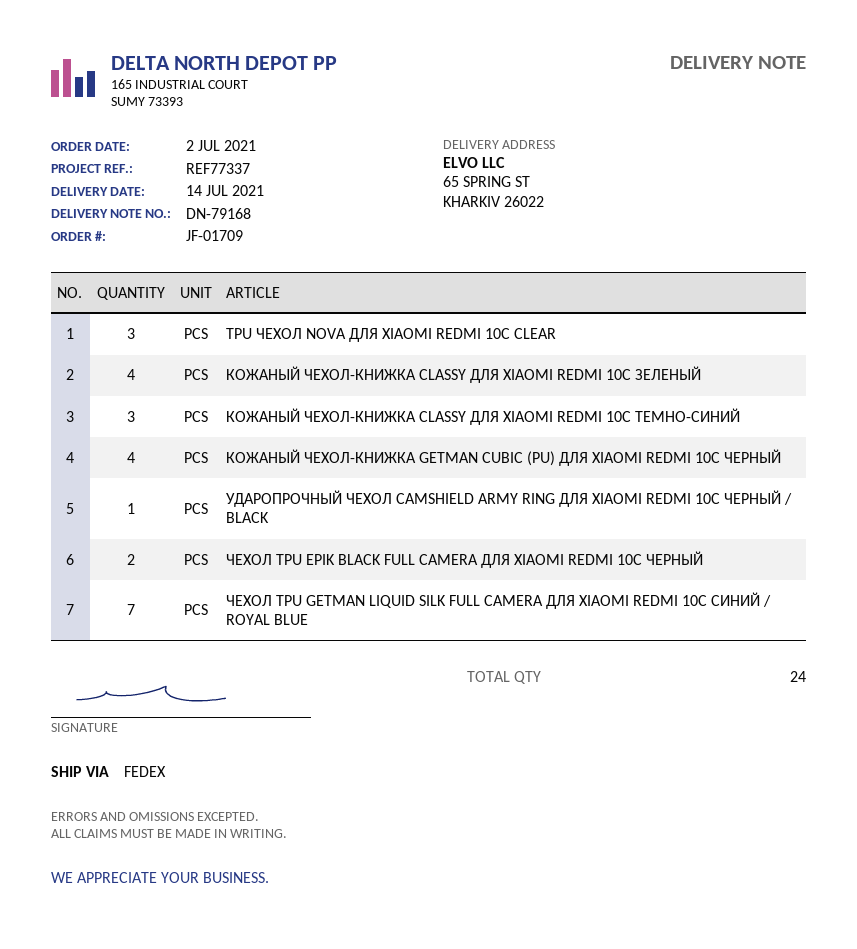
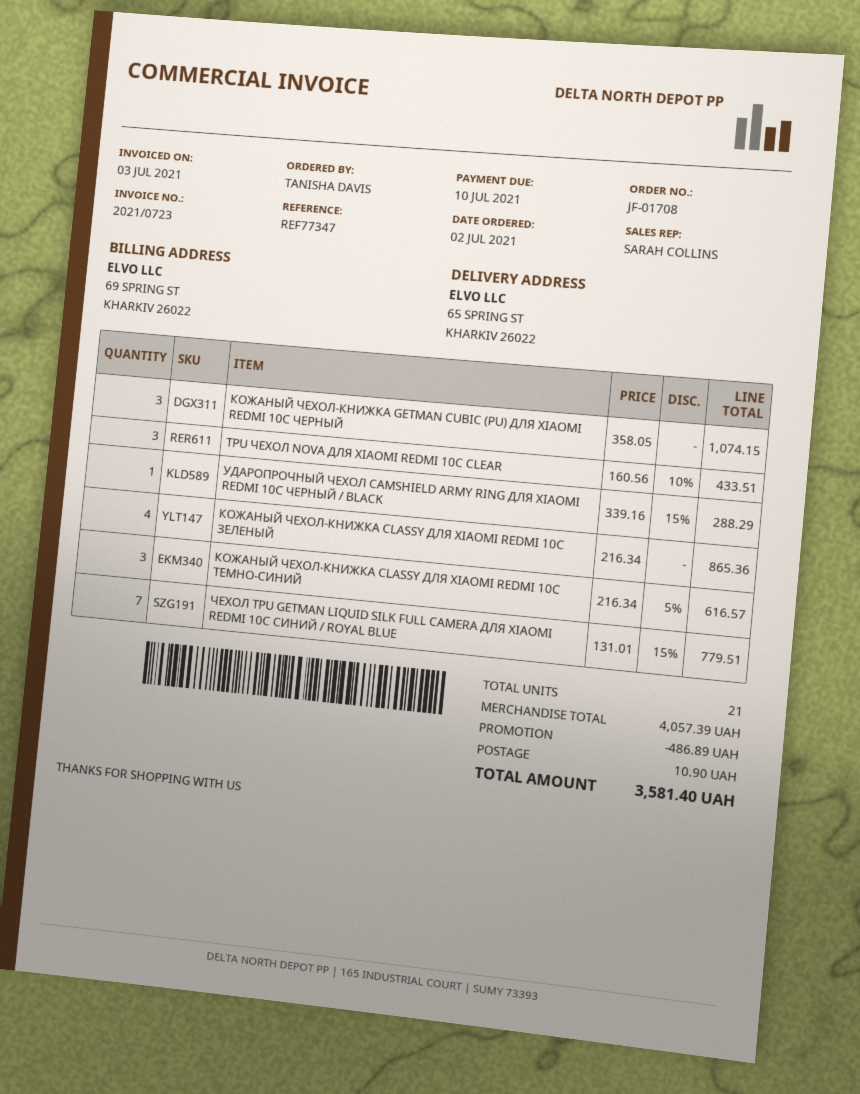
order number: JF-01709 -> JF-01708
reference: REF77337 -> REF77347
КОЖАНЫЙ ЧЕХОЛ-КНИЖКА GETMAN CUBIC (PU) ДЛЯ XIAOMI REDMI 10C ЧЕРНЫЙ: 4 -> 3
ЧЕХОЛ TPU EPIK BLACK FULL CAMERA ДЛЯ XIAOMI REDMI 10C ЧЕРНЫЙ: 2 -> none
total quantity: 24 -> 21

